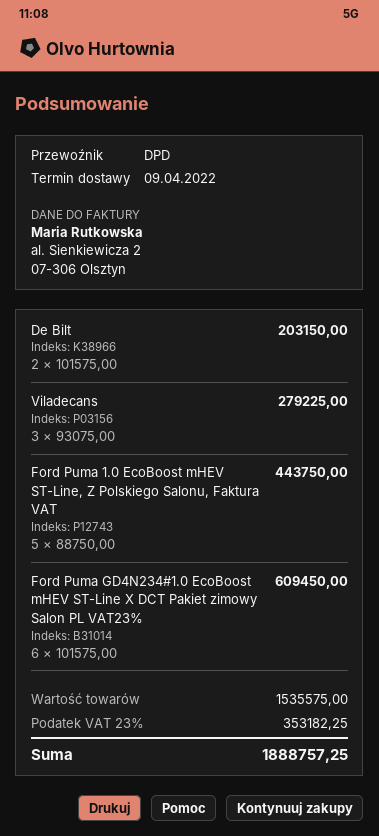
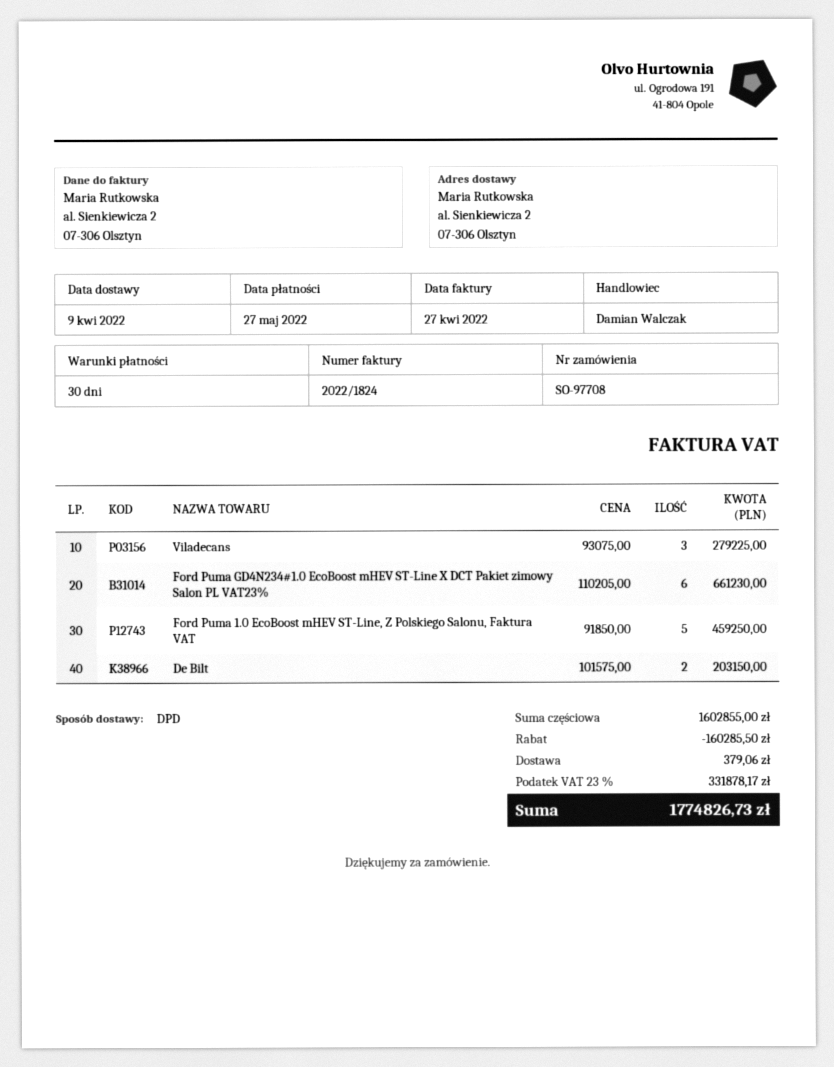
Ford Puma 1.0 EcoBoost mHEV ST-Line, Z Polskiego Salonu, Faktura VAT: 5 x 88750.00 = 443750.00 -> 5 x 91850.00 = 459250.00
Ford Puma GD4N234#1.0 EcoBoost mHEV ST-Line X DCT Pakiet zimowy Salon PL VAT23%: 6 x 101575.00 = 609450.00 -> 6 x 110205.00 = 661230.00
subtotal: 1535575.00 -> 1602855.00
discount: none -> 160285.50
shipping: none -> 379.06
tax: 23% = 353182.25 -> 23% = 331878.17
total: 1888757.25 -> 1774826.73

